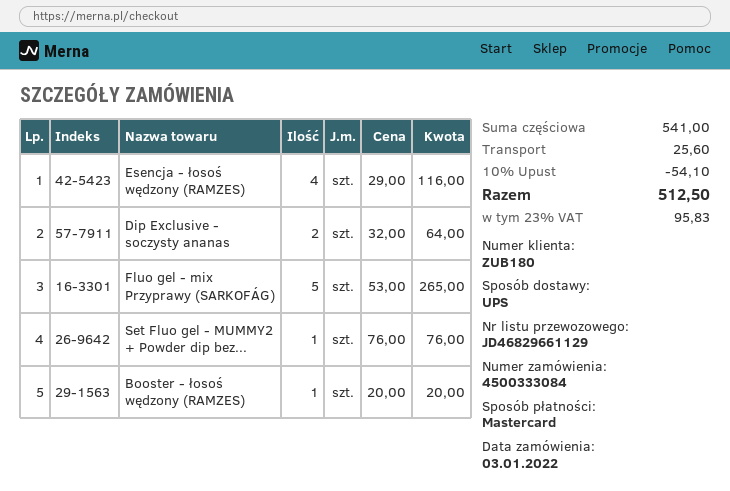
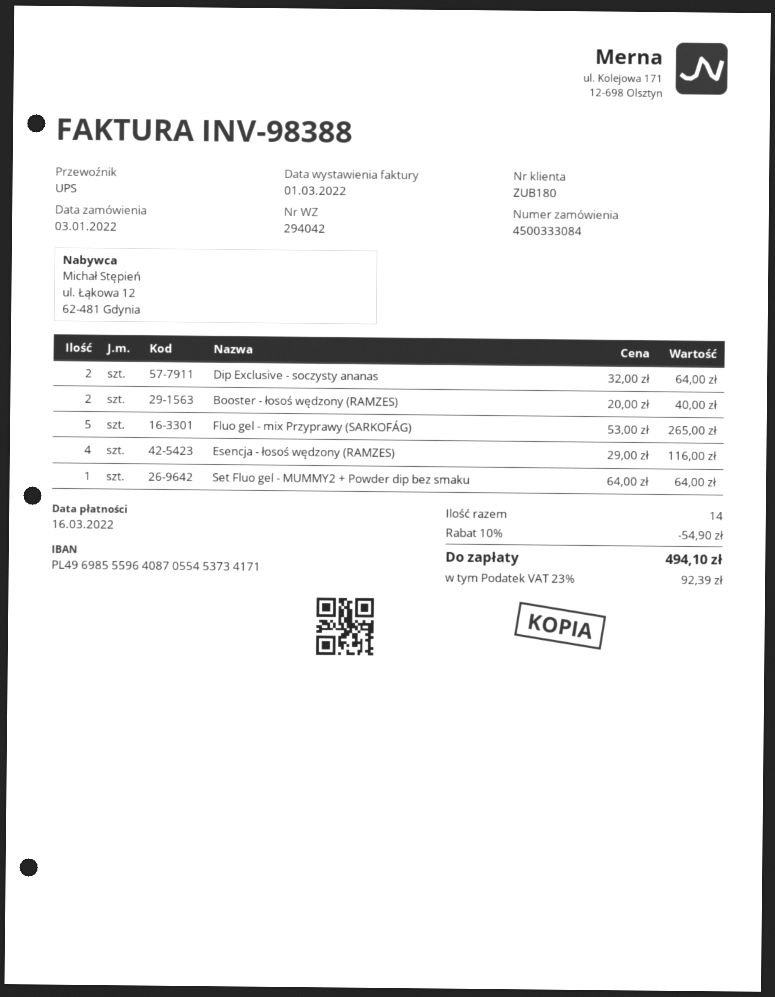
Set Fluo gel - MUMMY2 + Powder dip bez...: 1 x 76.00 = 76.00 -> 1 x 64.00 = 64.00
Booster - łosoś wędzony (RAMZES): 1 x 20.00 = 20.00 -> 2 x 20.00 = 40.00
discount: 10% = 54.10 -> 10% = 54.90
shipping: 25.60 -> none
tax: 23% = 95.83 -> 23% = 92.39
total: 512.50 -> 494.10

